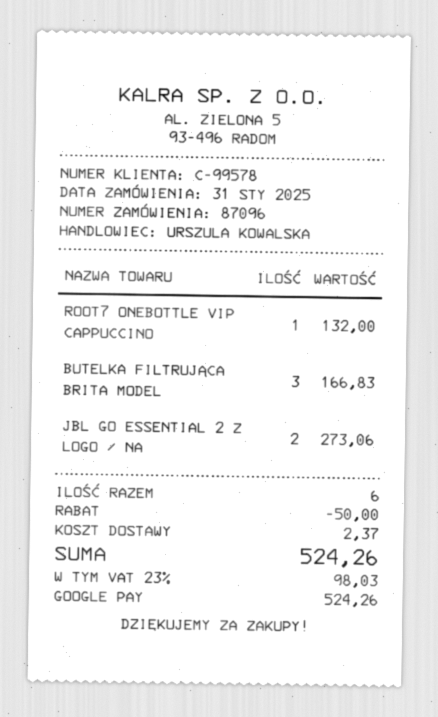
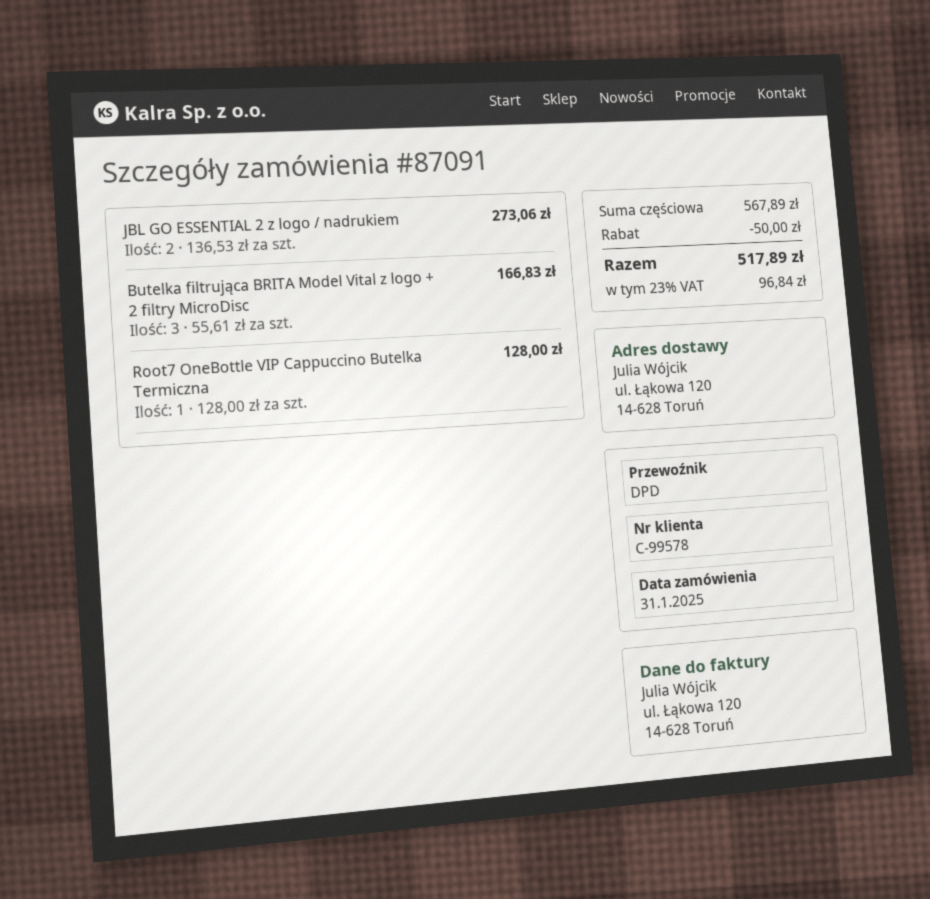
order number: 87096 -> 87091
ROOT7 ONEBOTTLE VIP CAPPUCCINO: 1 for 132.00 -> 1 for 128.00
shipping: 2.37 -> none
tax: 23% = 98.03 -> 23% = 96.84
total: 524.26 -> 517.89

